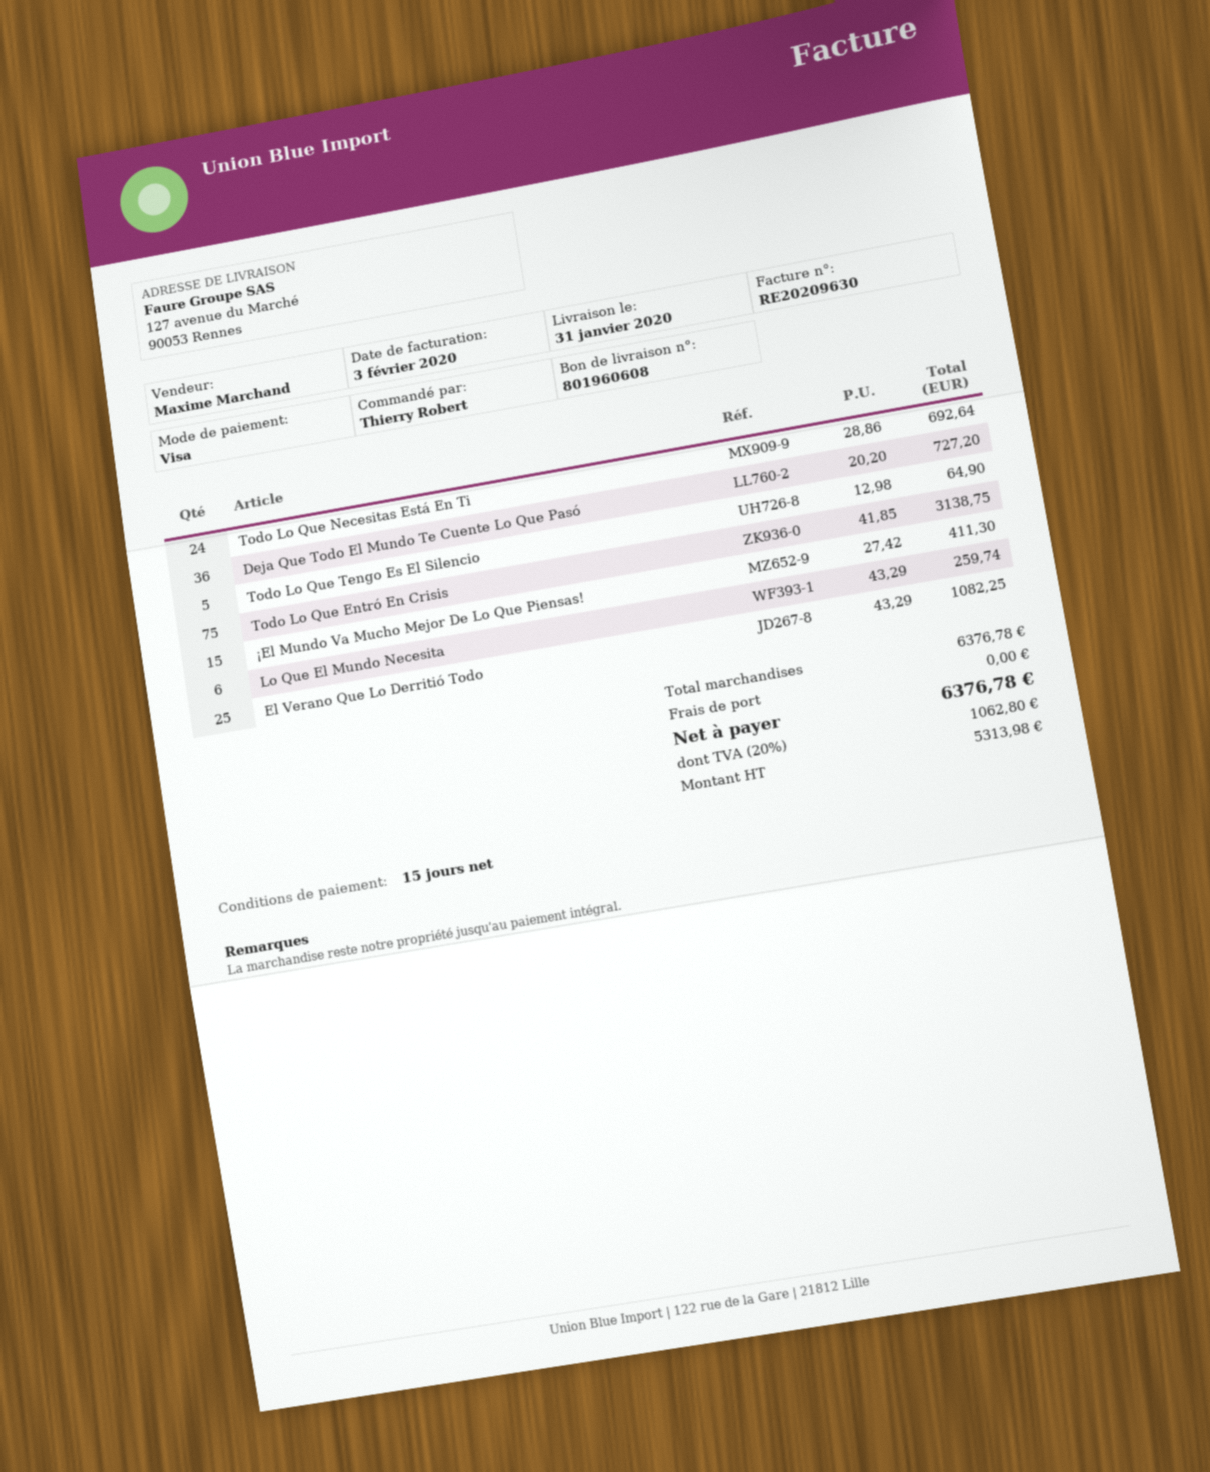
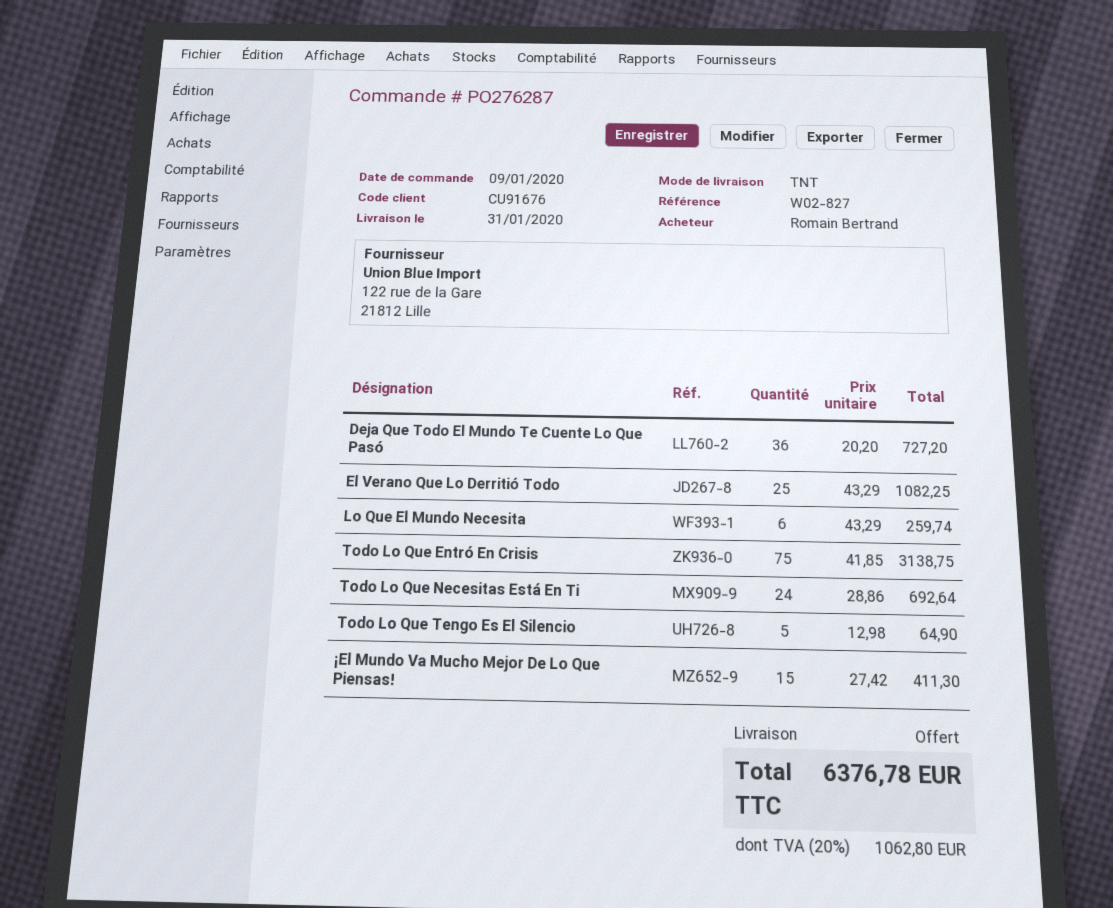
ordered by: Thierry Robert -> Romain Bertrand

